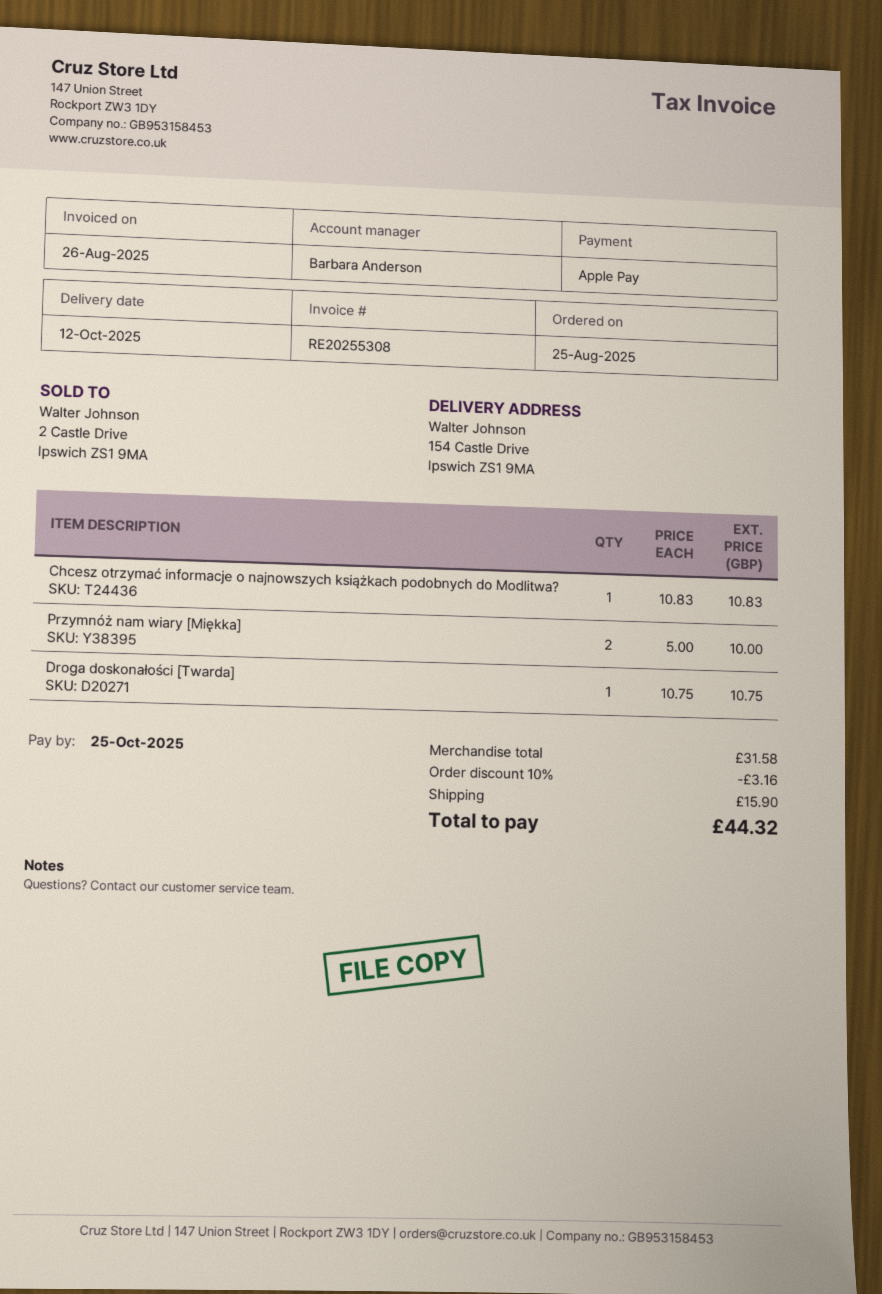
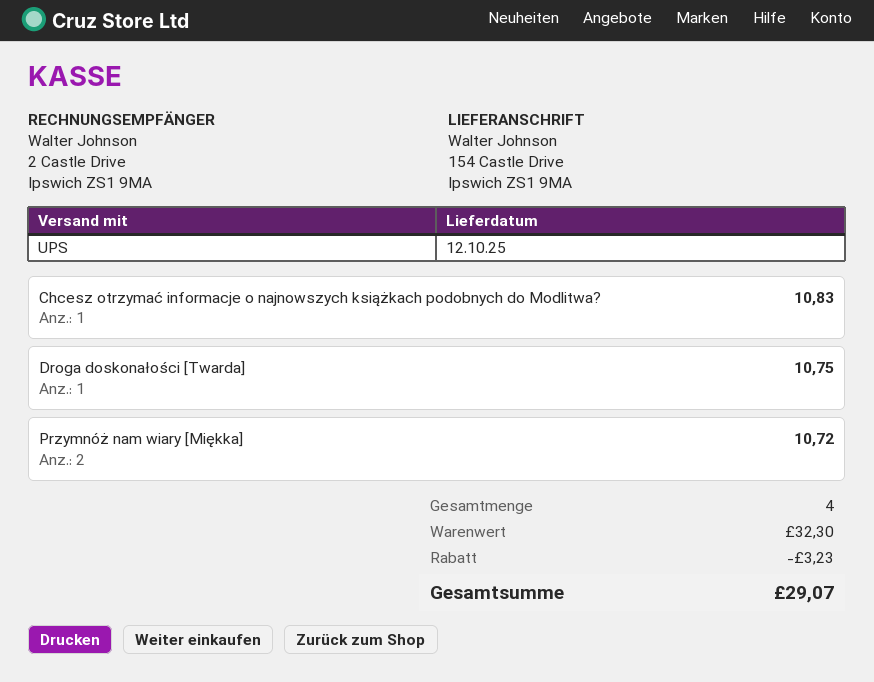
Przymnóż nam wiary [Miękka]: 2 for 10.00 -> 2 for 10.72
subtotal: 31.58 -> 32.30
discount: 3.16 -> 3.23
shipping: 15.90 -> none
total: 44.32 -> 29.07

